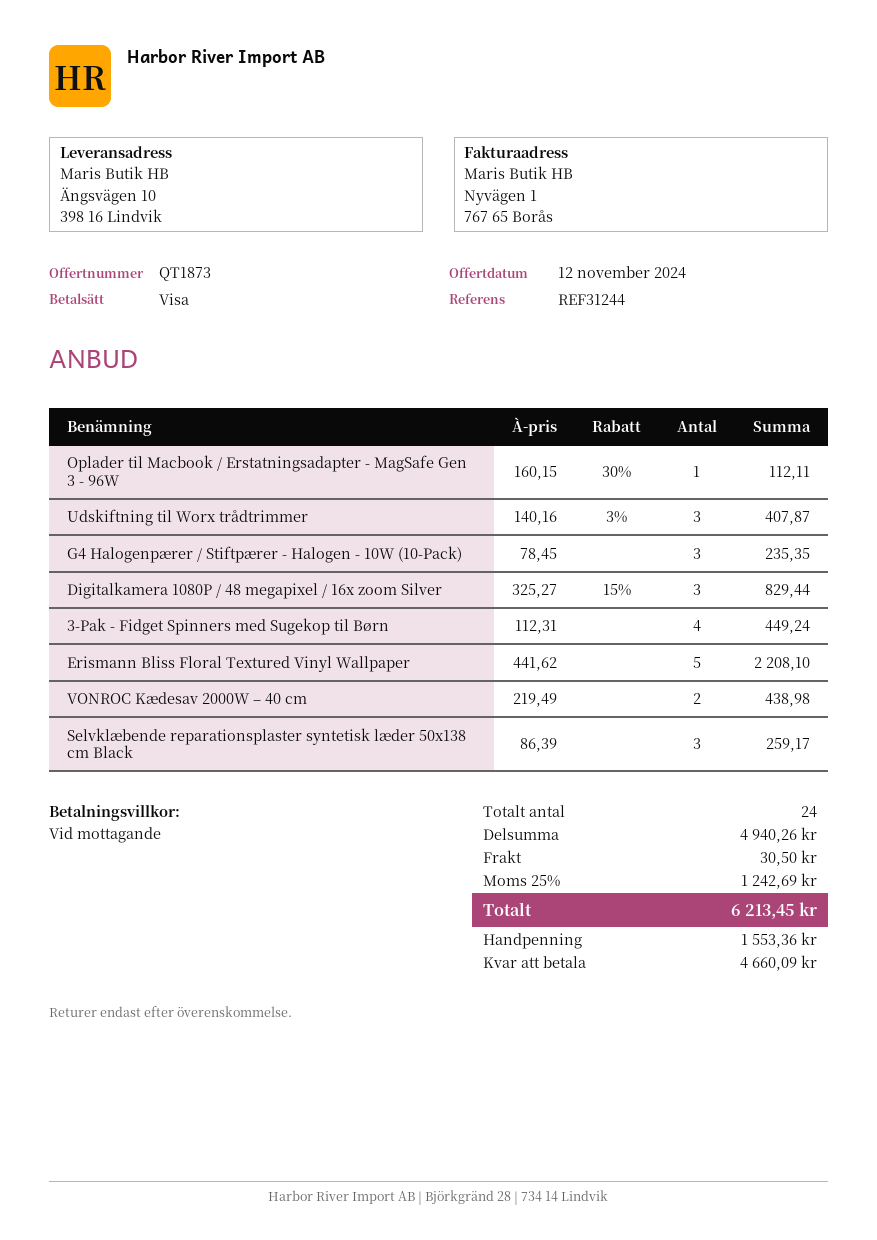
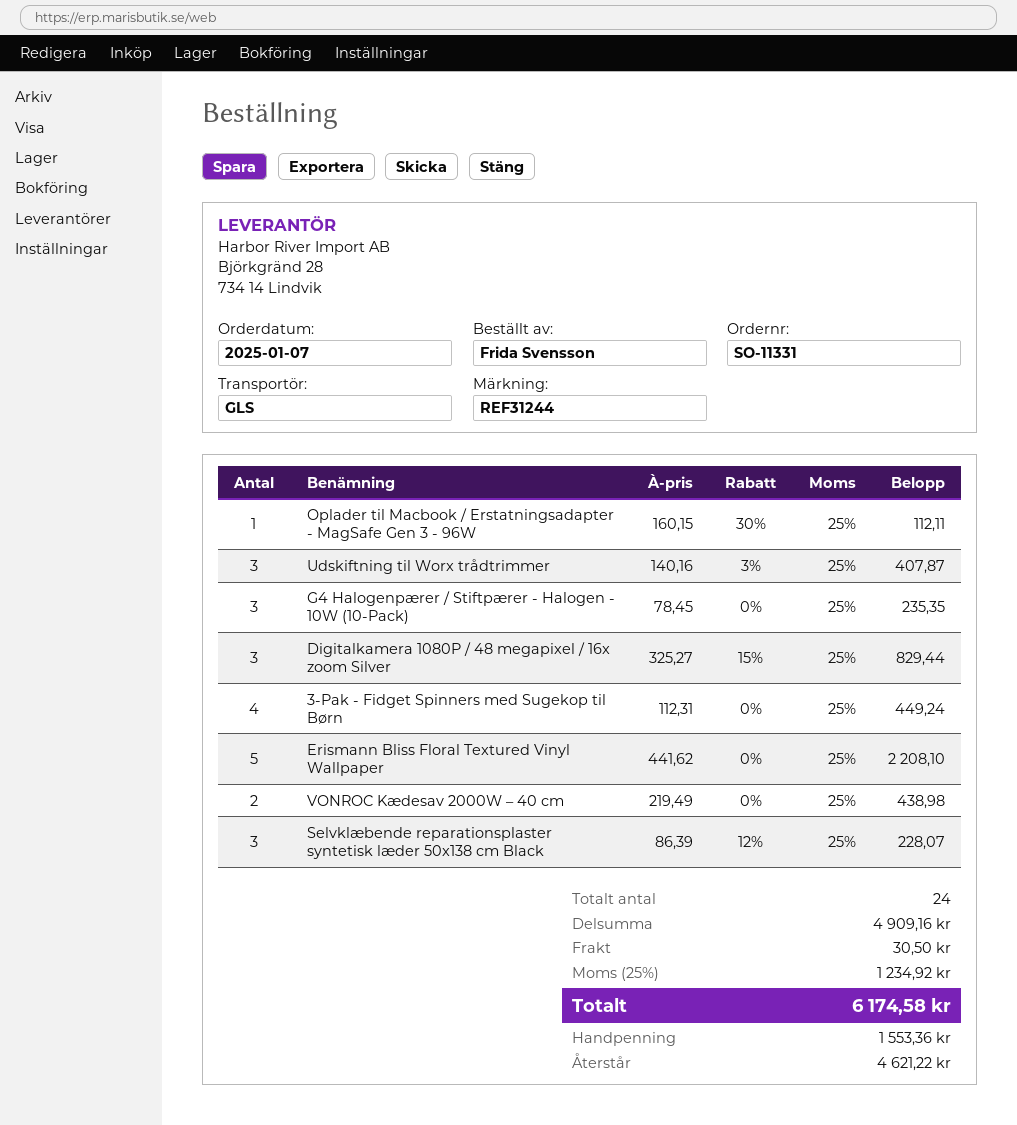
Selvklæbende reparationsplaster syntetisk læder 50x138 cm Black: 3 x 86.39 = 259.17 -> 3 x 86.39 - 12% = 228.07
subtotal: 4940.26 -> 4909.16
tax: 25% = 1242.69 -> 25% = 1234.92
total: 6213.45 -> 6174.58
balance: 4660.09 -> 4621.22

